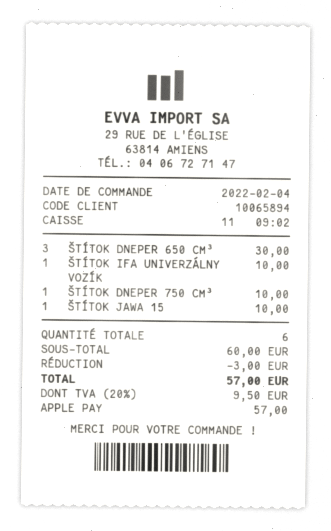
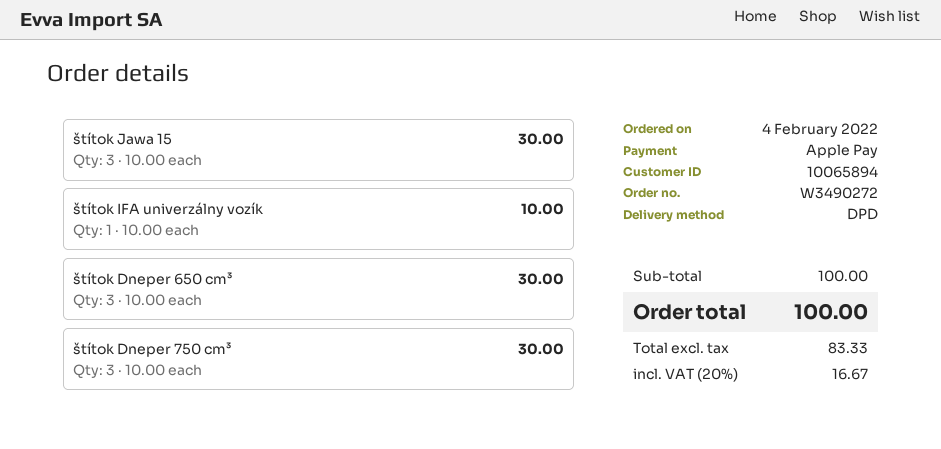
ŠTÍTOK DNEPER 750 CM³: 1 for 10.00 -> 3 for 30.00
ŠTÍTOK JAWA 15: 1 for 10.00 -> 3 for 30.00
subtotal: 60.00 -> 100.00
discount: 3.00 -> none
tax: 20% = 9.50 -> 20% = 16.67
total: 57.00 -> 100.00

